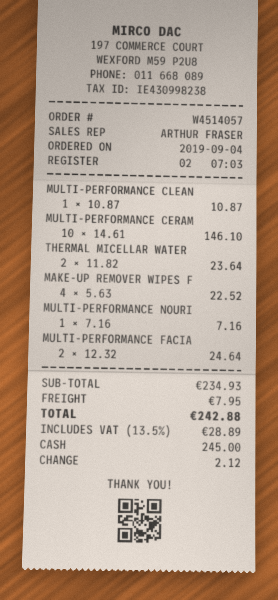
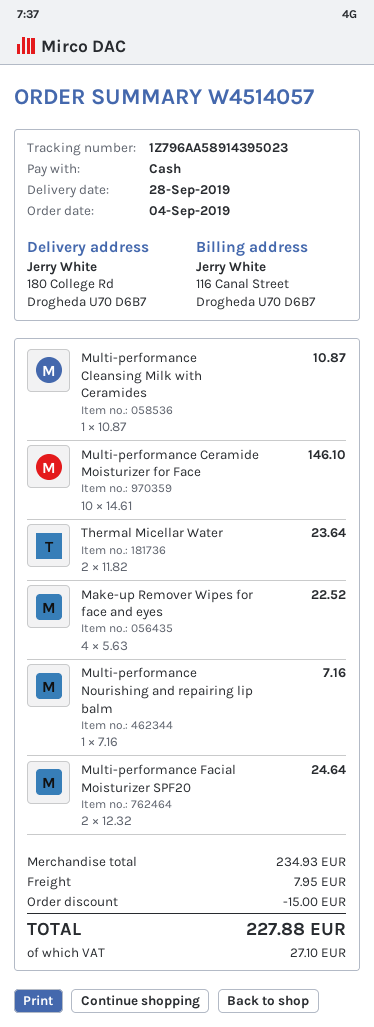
discount: none -> 15.00
tax: 28.89 -> 27.10
total: 242.88 -> 227.88

